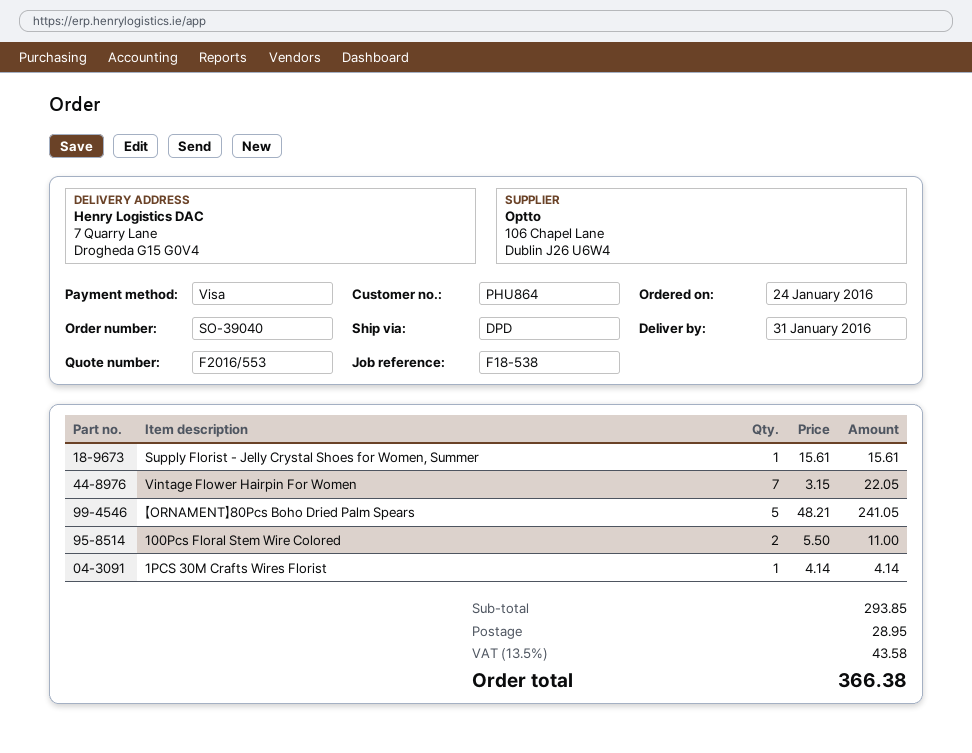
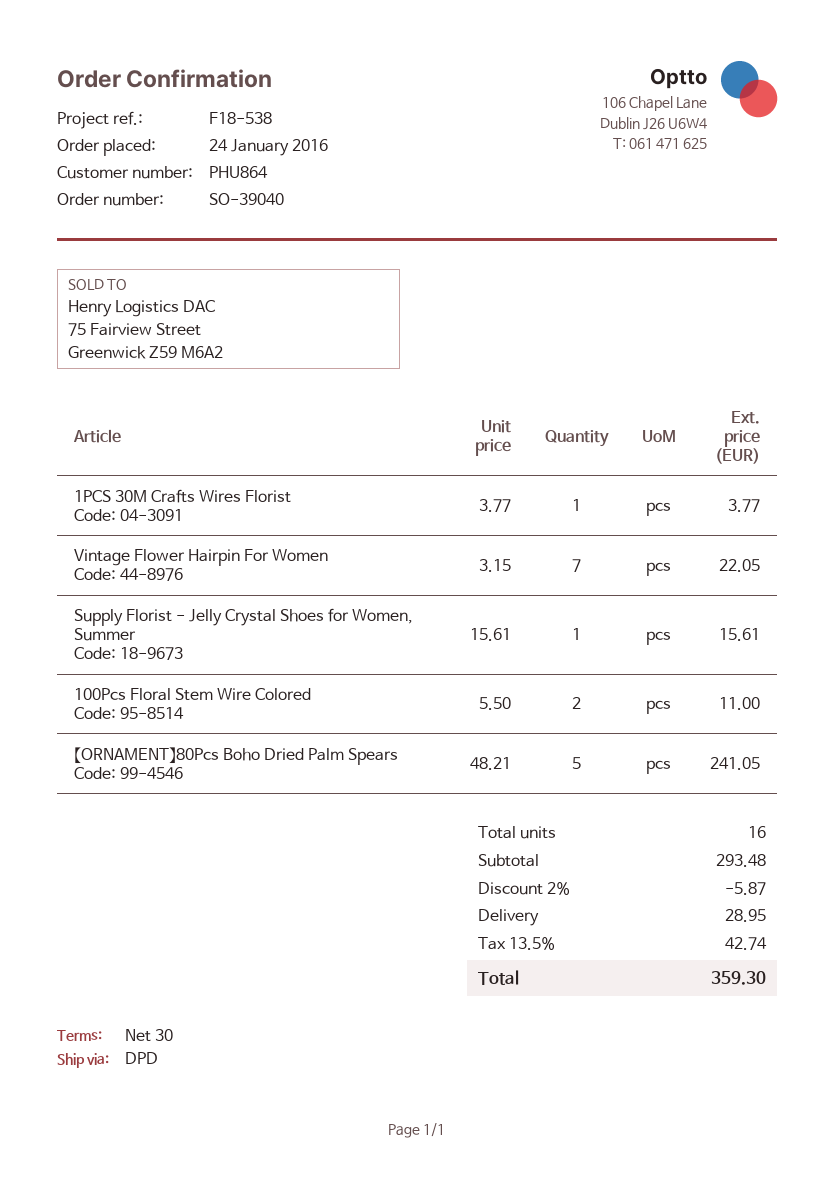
1PCS 30M Crafts Wires Florist: 1 x 4.14 = 4.14 -> 1 x 3.77 = 3.77
subtotal: 293.85 -> 293.48
discount: none -> 2% = 5.87
tax: 13.5% = 43.58 -> 13.5% = 42.74
total: 366.38 -> 359.30

